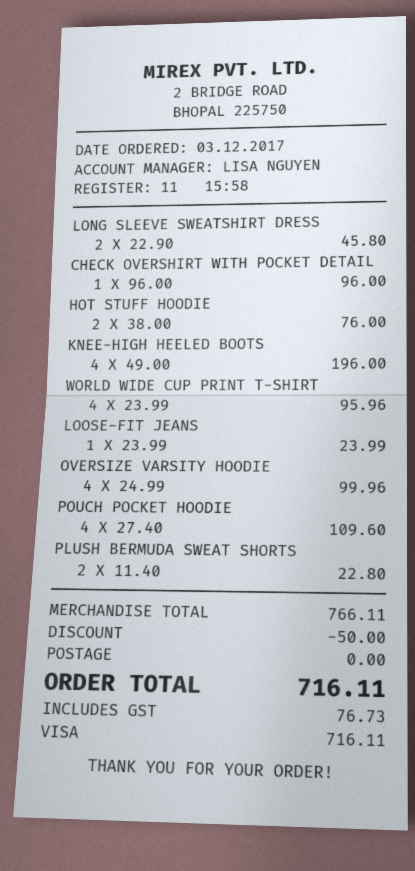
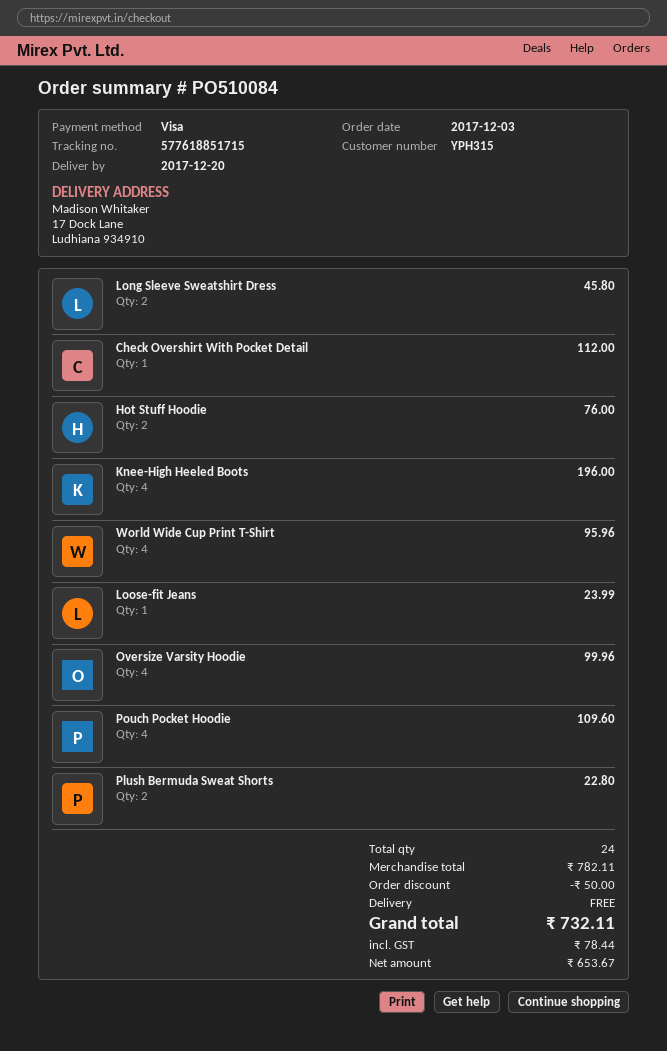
CHECK OVERSHIRT WITH POCKET DETAIL: 1 for 96.00 -> 1 for 112.00
subtotal: 766.11 -> 782.11
tax: 76.73 -> 78.44
total: 716.11 -> 732.11

